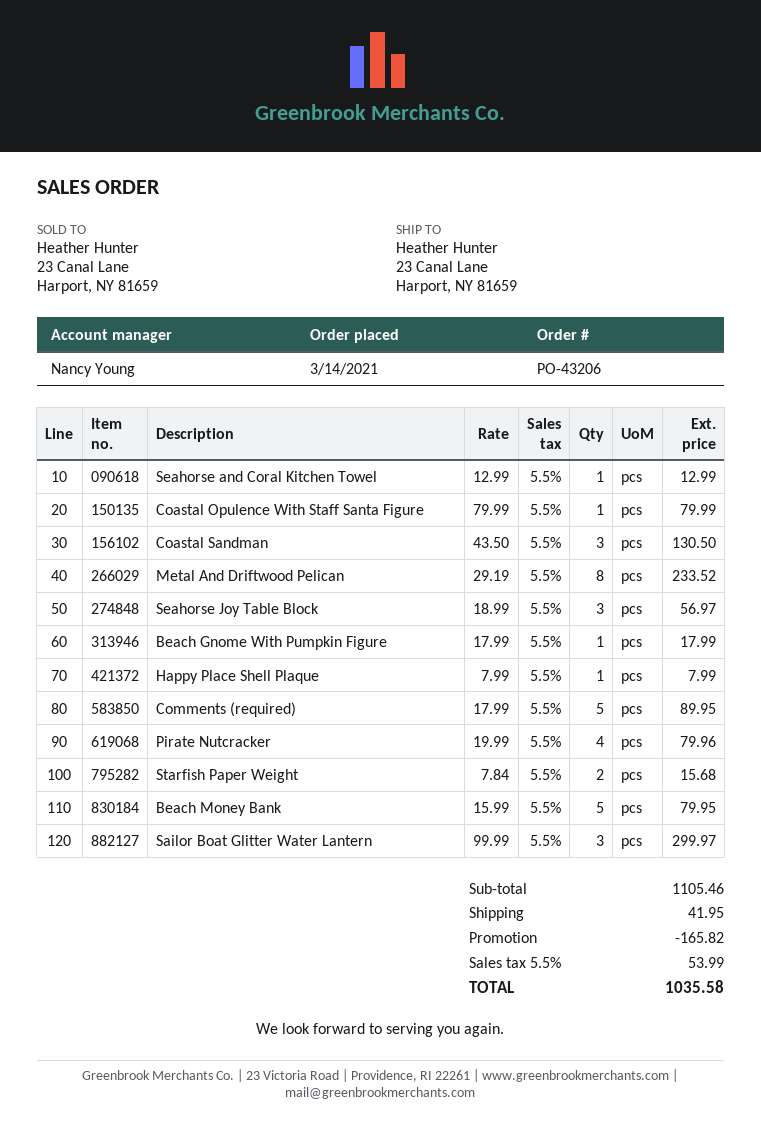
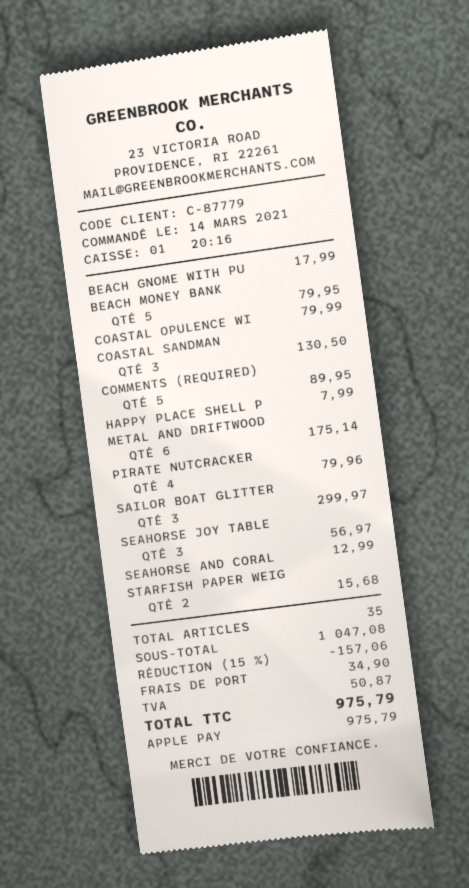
Metal And Driftwood Pelican: 8 for 233.52 -> 6 for 175.14
subtotal: 1105.46 -> 1047.08
discount: 165.82 -> 157.06
shipping: 41.95 -> 34.90
tax: 53.99 -> 50.87
total: 1035.58 -> 975.79

